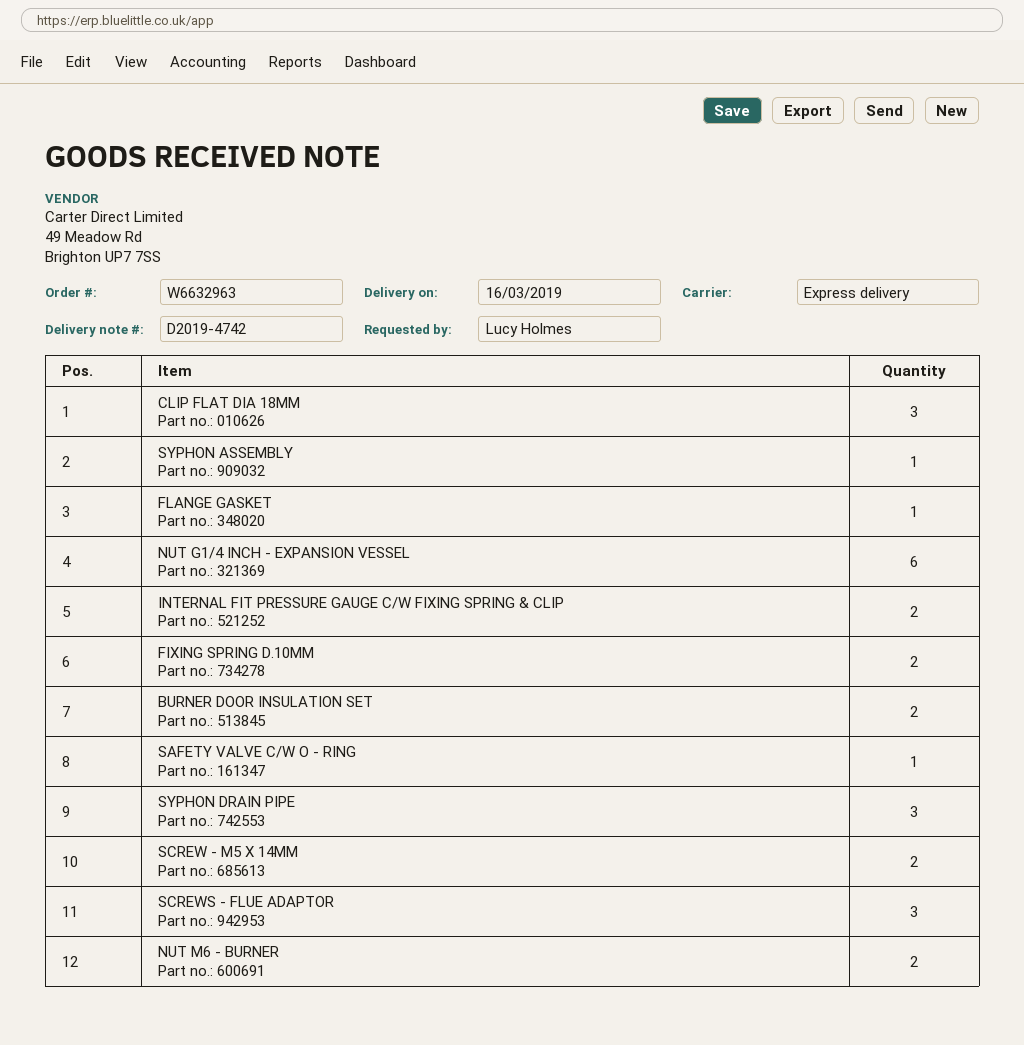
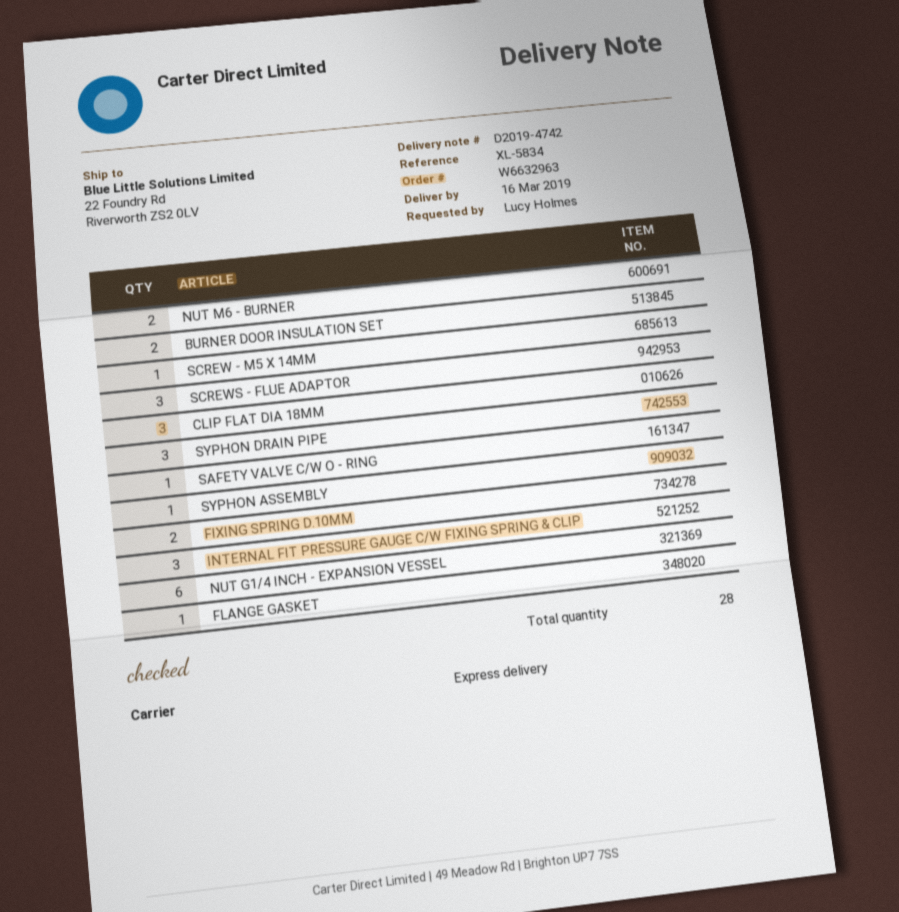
INTERNAL FIT PRESSURE GAUGE C/W FIXING SPRING & CLIP: 2 -> 3
SCREW - M5 X 14MM: 2 -> 1

